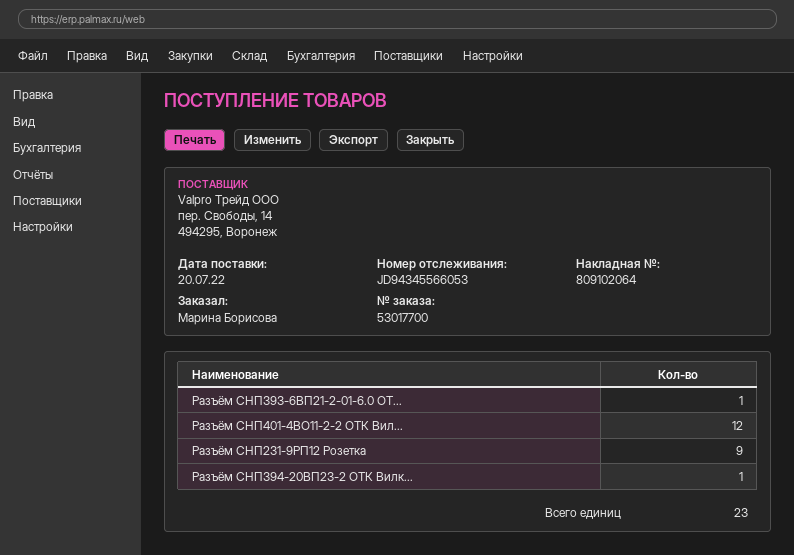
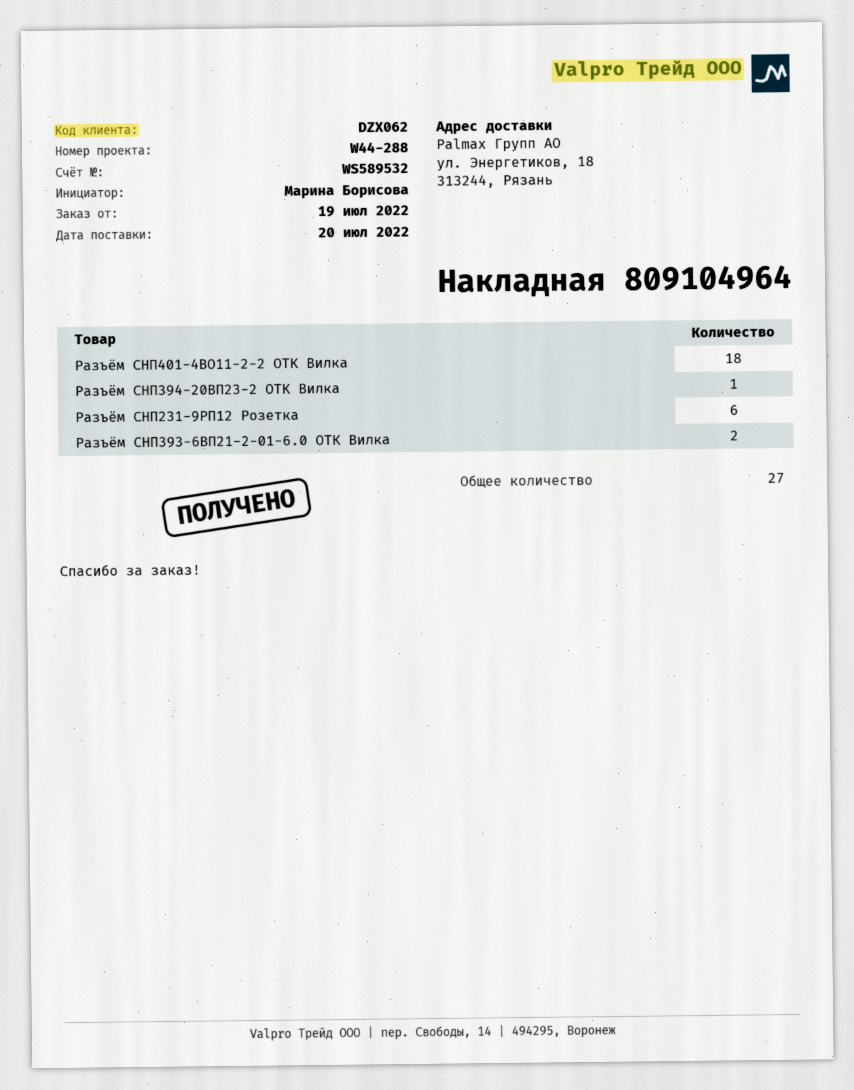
delivery note number: 809102064 -> 809104964
Разъём СНП393-6ВП21-2-01-6.0 ОТ...: 1 -> 2
Разъём СНП401-4ВО11-2-2 ОТК Вил...: 12 -> 18
Разъём СНП231-9РП12 Розетка: 9 -> 6
total quantity: 23 -> 27

